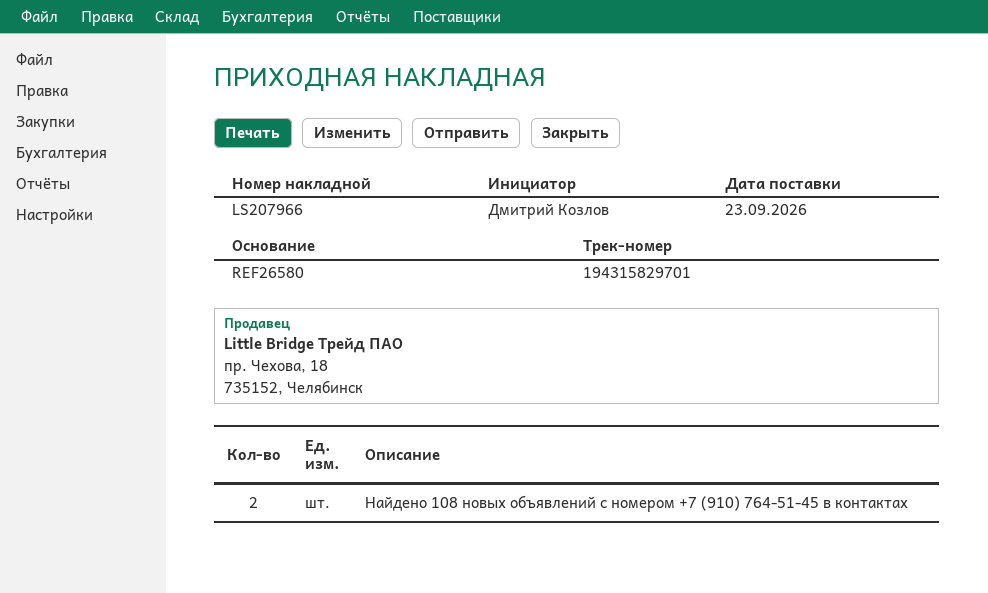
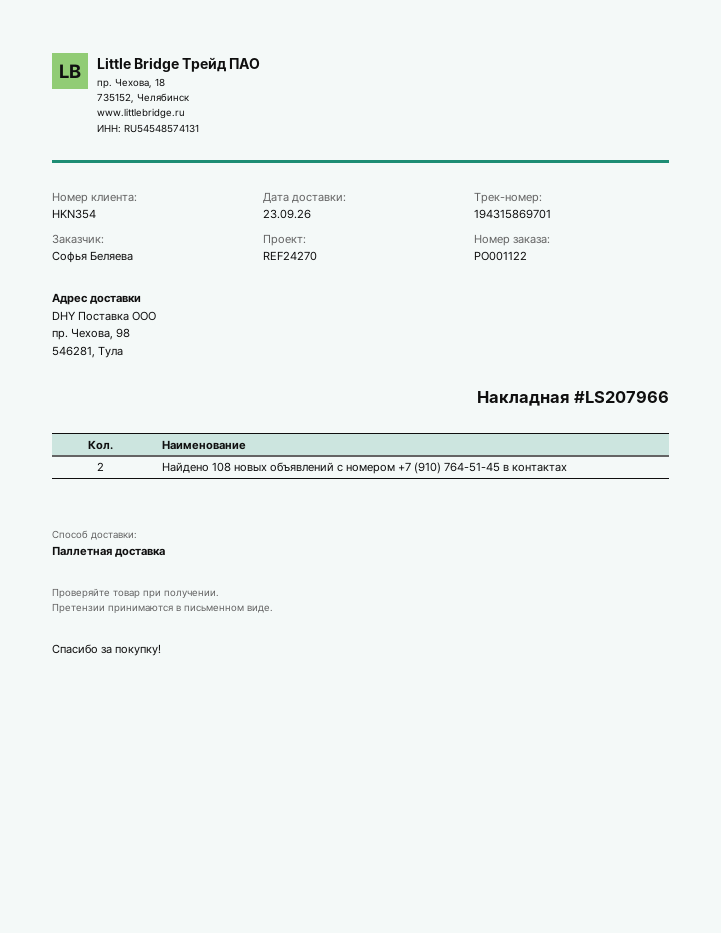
reference: REF26580 -> REF24270
ordered by: Дмитрий Козлов -> Софья Беляева
tracking number: 194315829701 -> 194315869701

